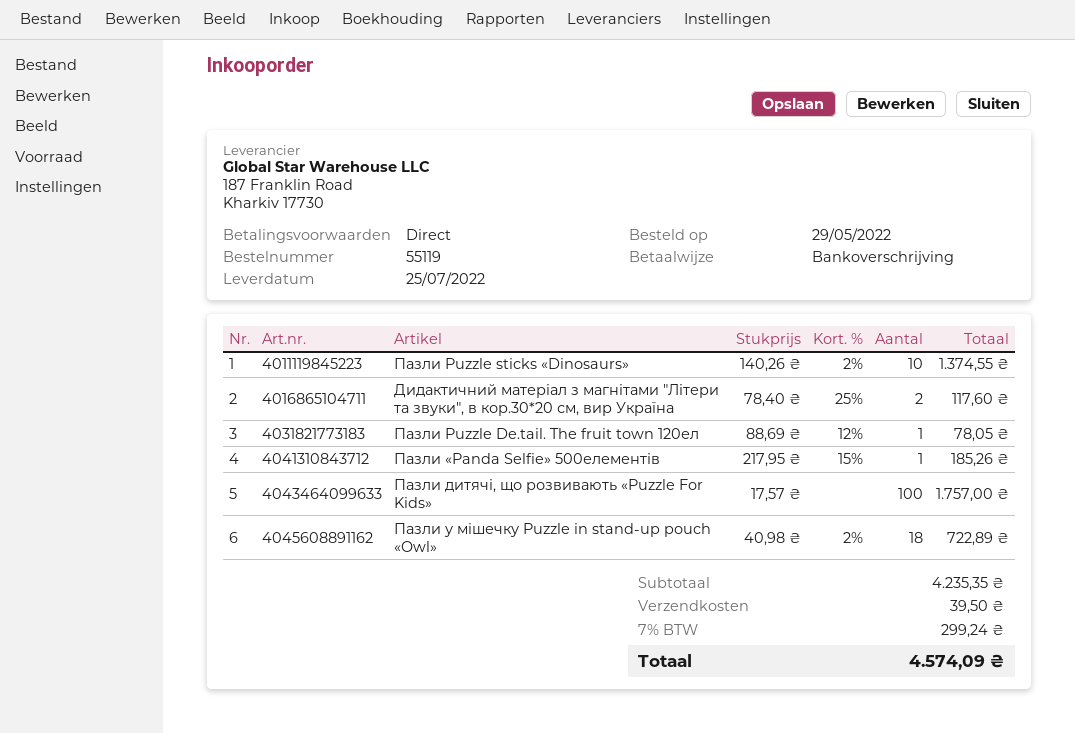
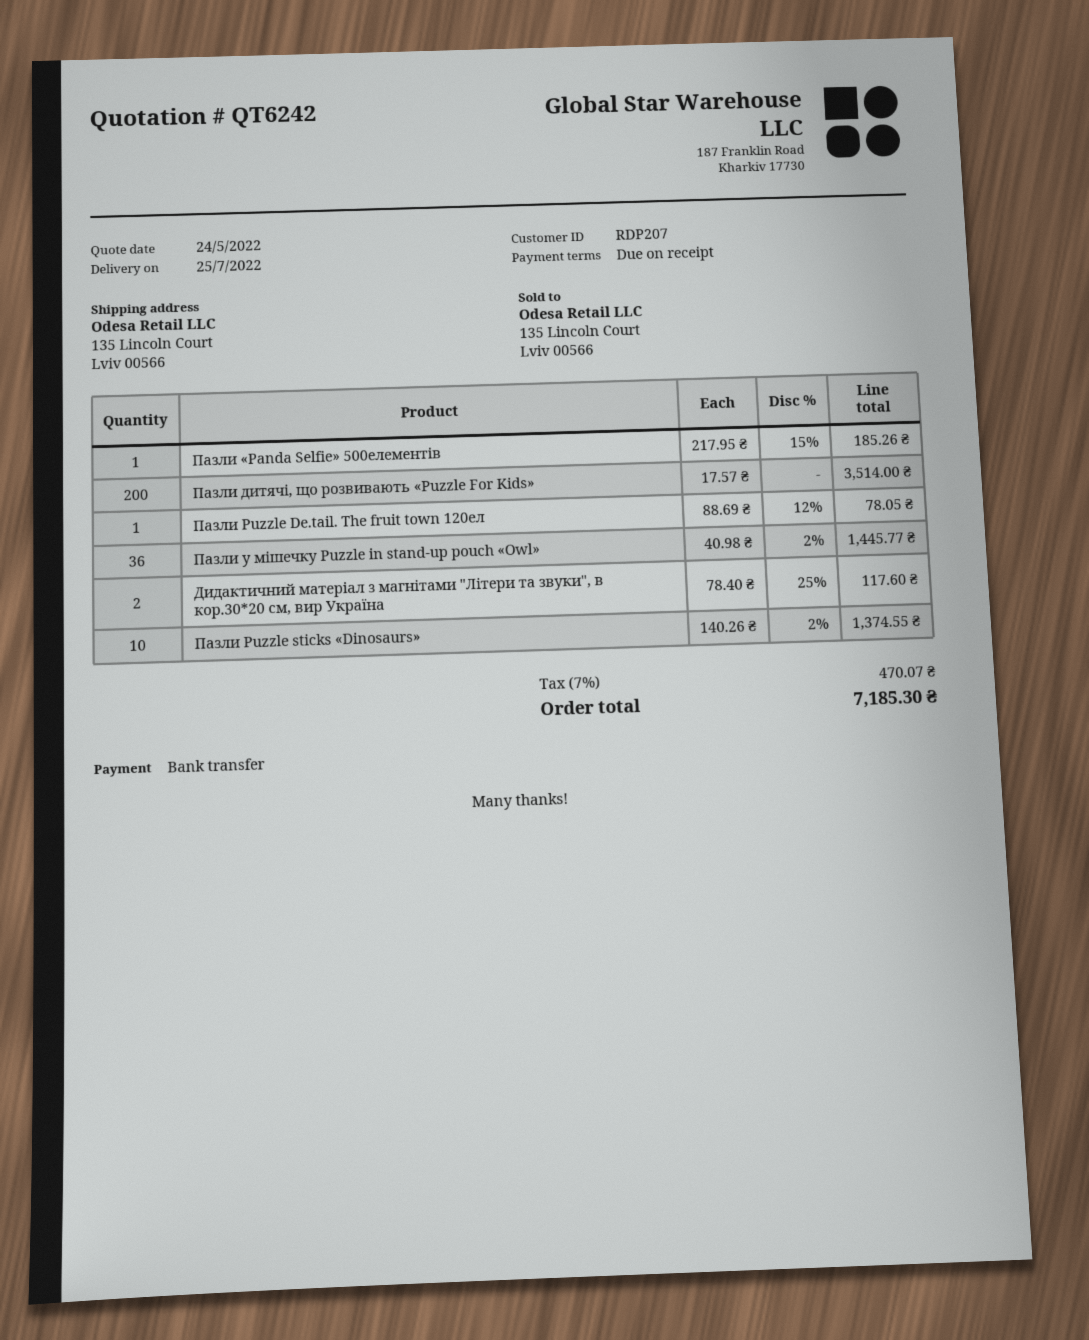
Пазли дитячі, що розвивають «Puzzle For Kids»: 100 x 17.57 = 1757.00 -> 200 x 17.57 = 3514.00
Пазли у мішечку Puzzle in stand-up pouch «Owl»: 18 x 40.98 - 2% = 722.89 -> 36 x 40.98 - 2% = 1445.77
shipping: 39.50 -> none
tax: 7% = 299.24 -> 7% = 470.07
total: 4574.09 -> 7185.30

